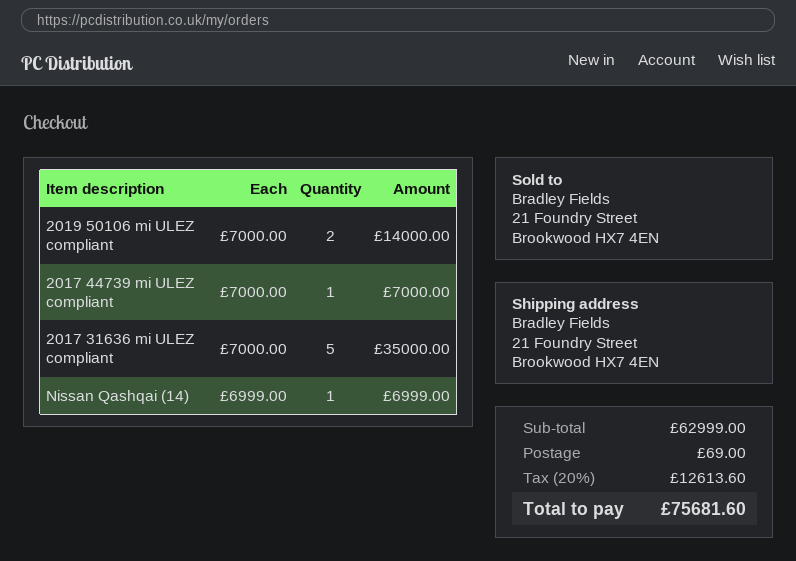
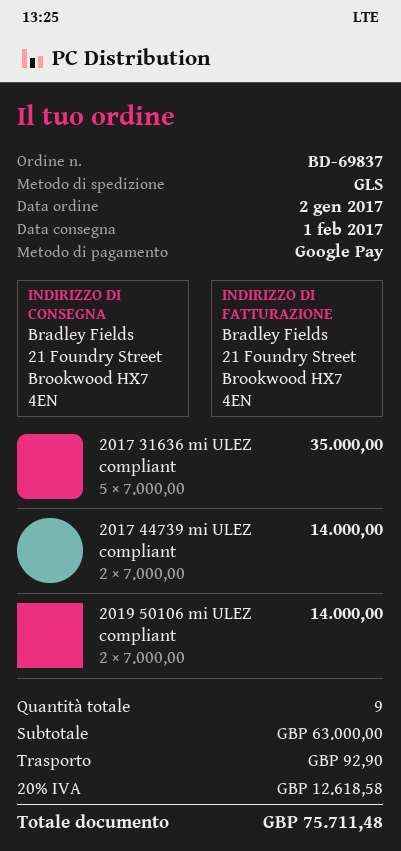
2017 44739 mi ULEZ compliant: 1 x 7000.00 = 7000.00 -> 2 x 7000.00 = 14000.00
Nissan Qashqai (14): 1 x 6999.00 = 6999.00 -> none
subtotal: 62999.00 -> 63000.00
shipping: 69.00 -> 92.90
tax: 20% = 12613.60 -> 20% = 12618.58
total: 75681.60 -> 75711.48

